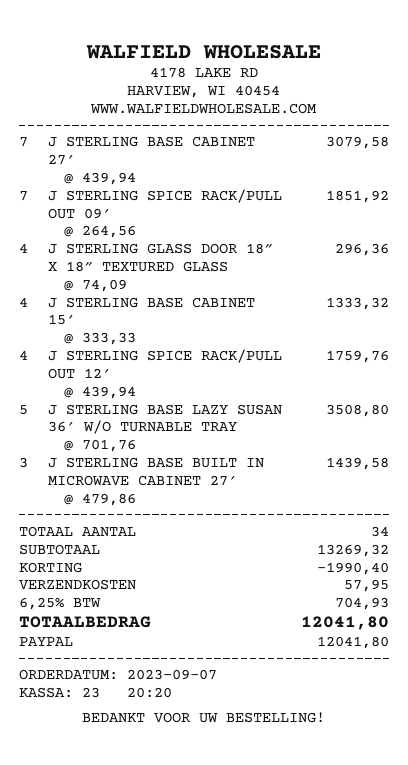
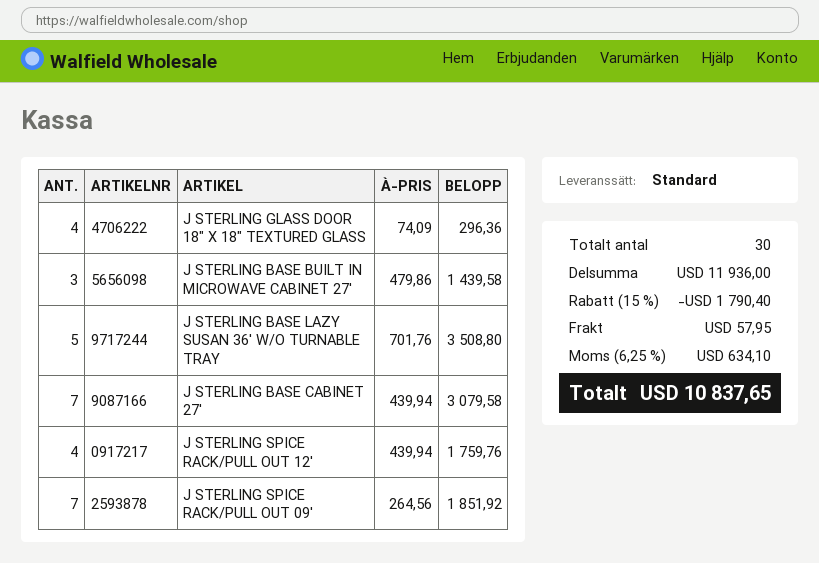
J STERLING BASE CABINET 15′: 4 x 333.33 = 1333.32 -> none
total quantity: 34 -> 30
subtotal: 13269.32 -> 11936.00
discount: 1990.40 -> 1790.40
tax: 6.25% = 704.93 -> 6.25% = 634.10
total: 12041.80 -> 10837.65

